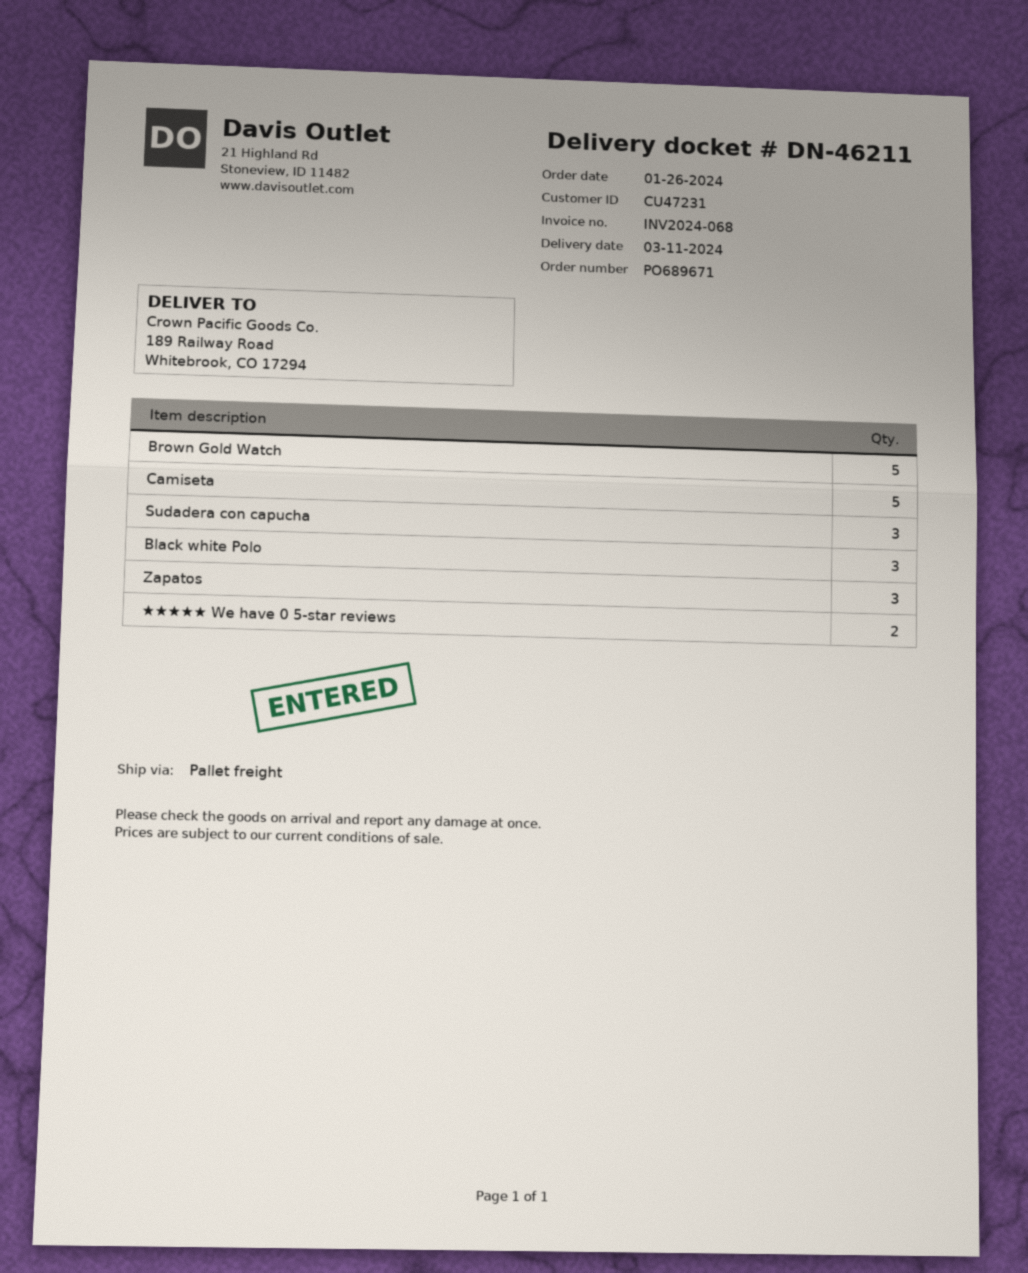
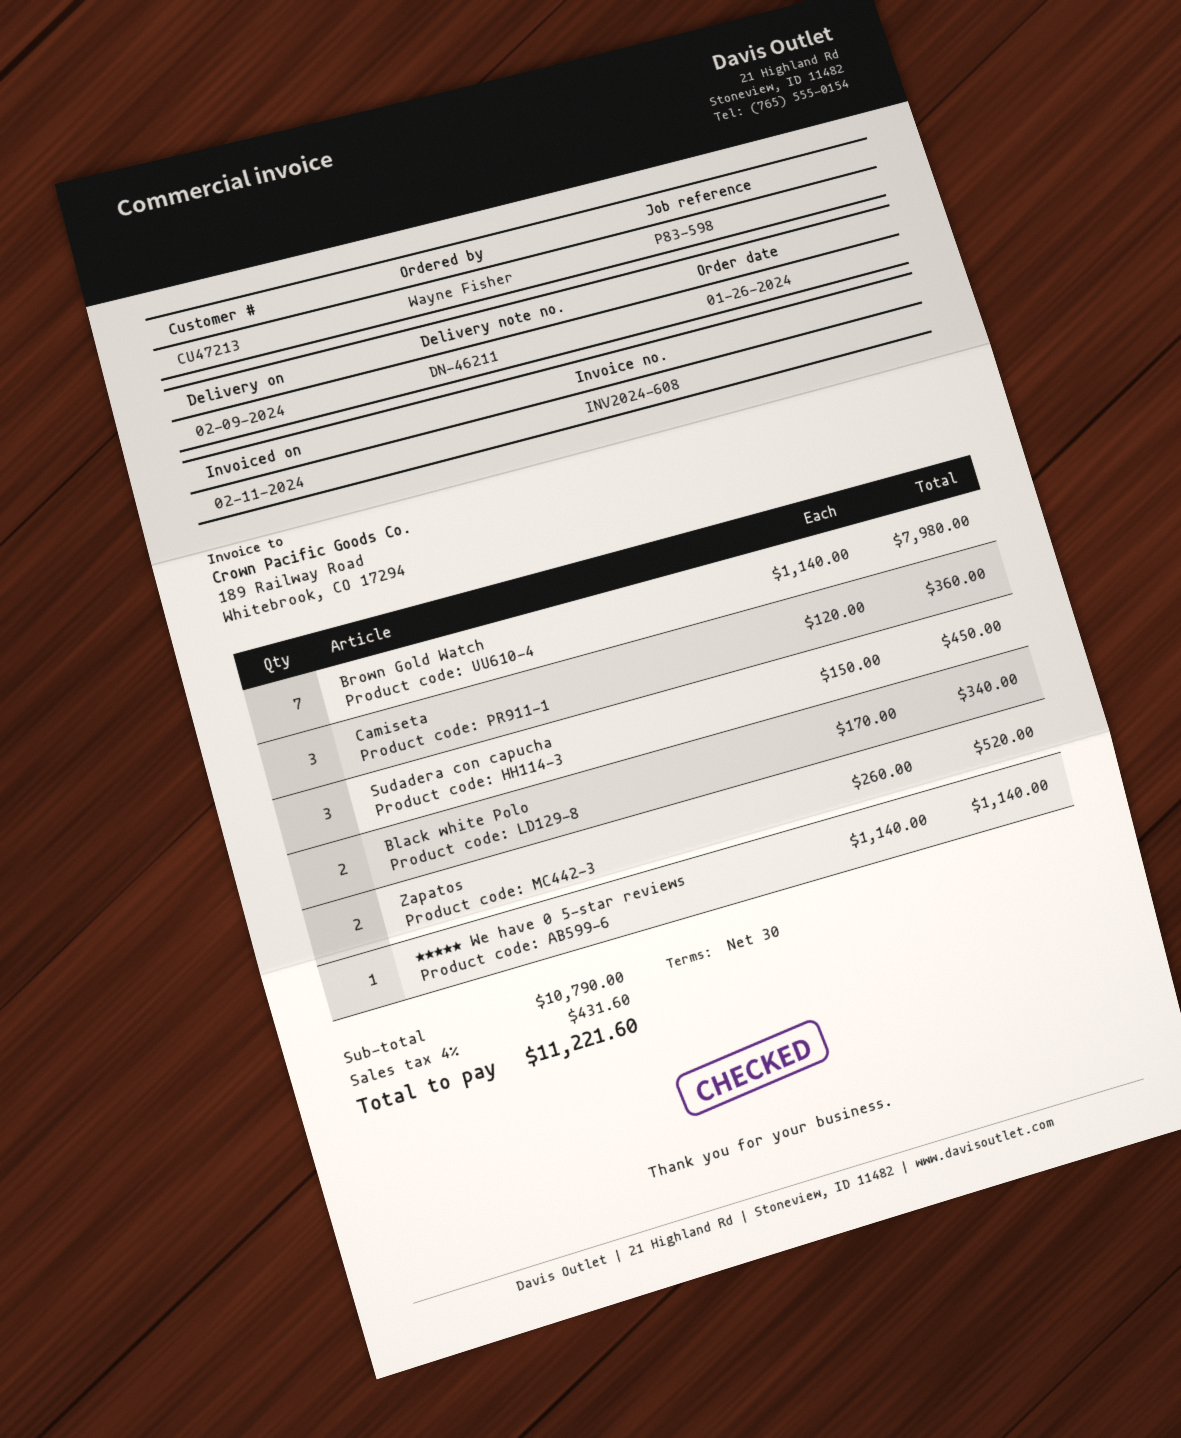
delivery date: 2024-03-11 -> 2024-02-09
invoice number: INV2024-068 -> INV2024-608
customer number: CU47231 -> CU47213
Brown Gold Watch: 5 -> 7
Camiseta: 5 -> 3
Black white Polo: 3 -> 2
Zapatos: 3 -> 2
★★★★★ We have 0 5-star reviews: 2 -> 1

